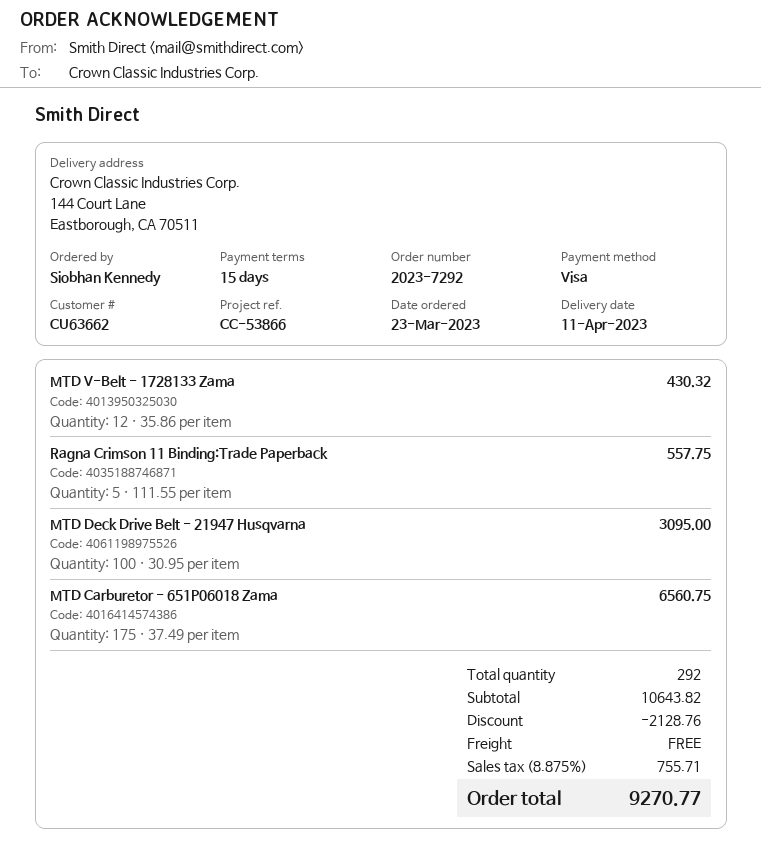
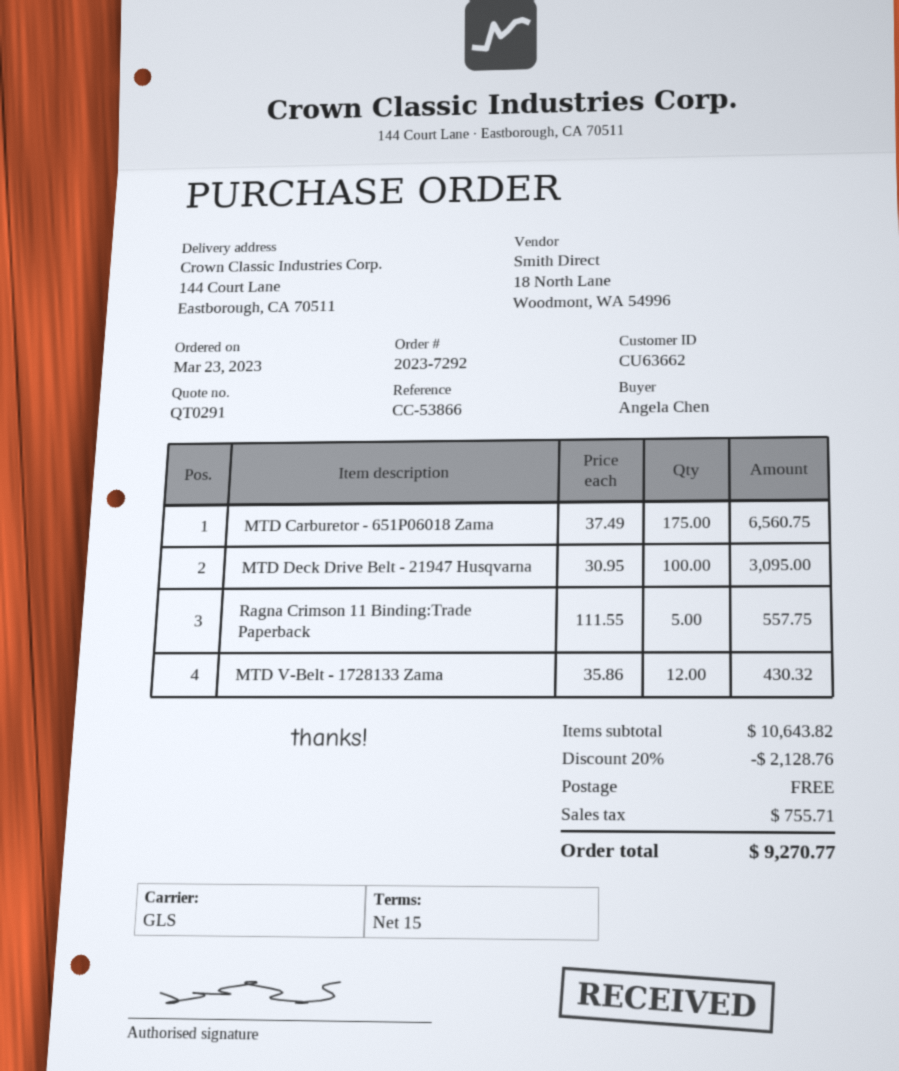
ordered by: Siobhan Kennedy -> Angela Chen

